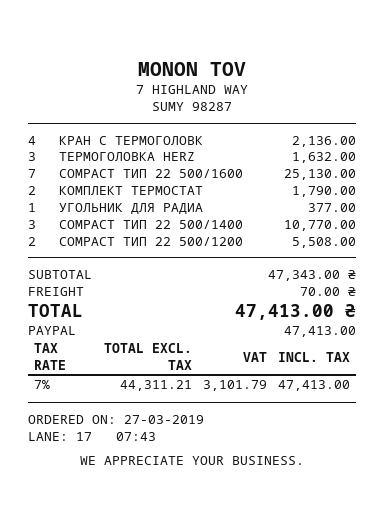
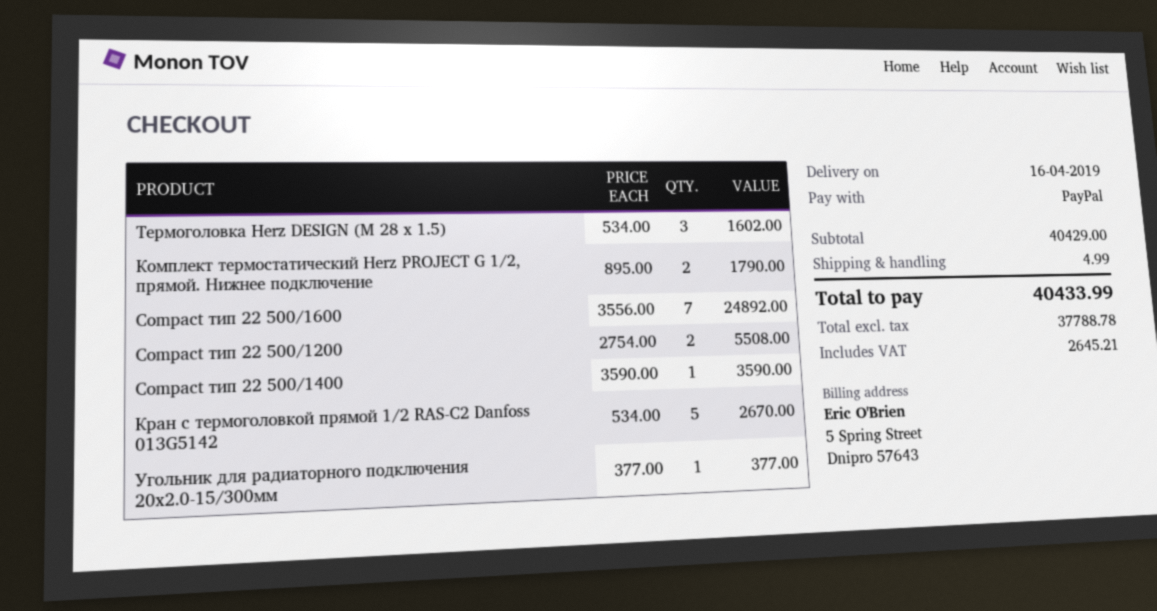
КРАН С ТЕРМОГОЛОВК: 4 for 2136.00 -> 5 for 2670.00
ТЕРМОГОЛОВКА HERZ: 3 for 1632.00 -> 3 for 1602.00
COMPACT ТИП 22 500/1600: 7 for 25130.00 -> 7 for 24892.00
COMPACT ТИП 22 500/1400: 3 for 10770.00 -> 1 for 3590.00
subtotal: 47343.00 -> 40429.00
shipping: 70.00 -> 4.99
net: 44311.21 -> 37788.78
tax: 3101.79 -> 2645.21
total: 47413.00 -> 40433.99

